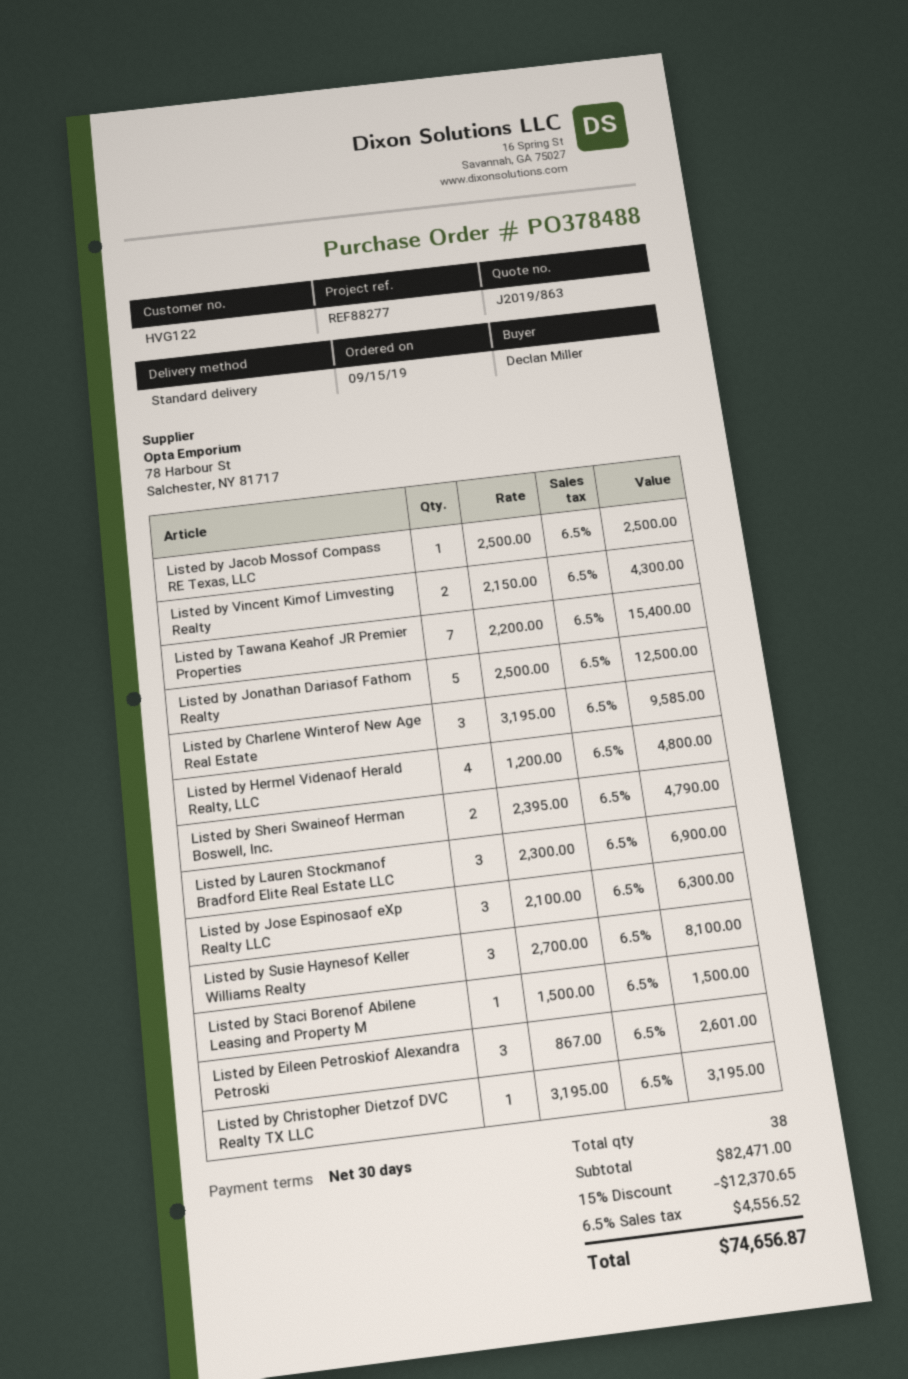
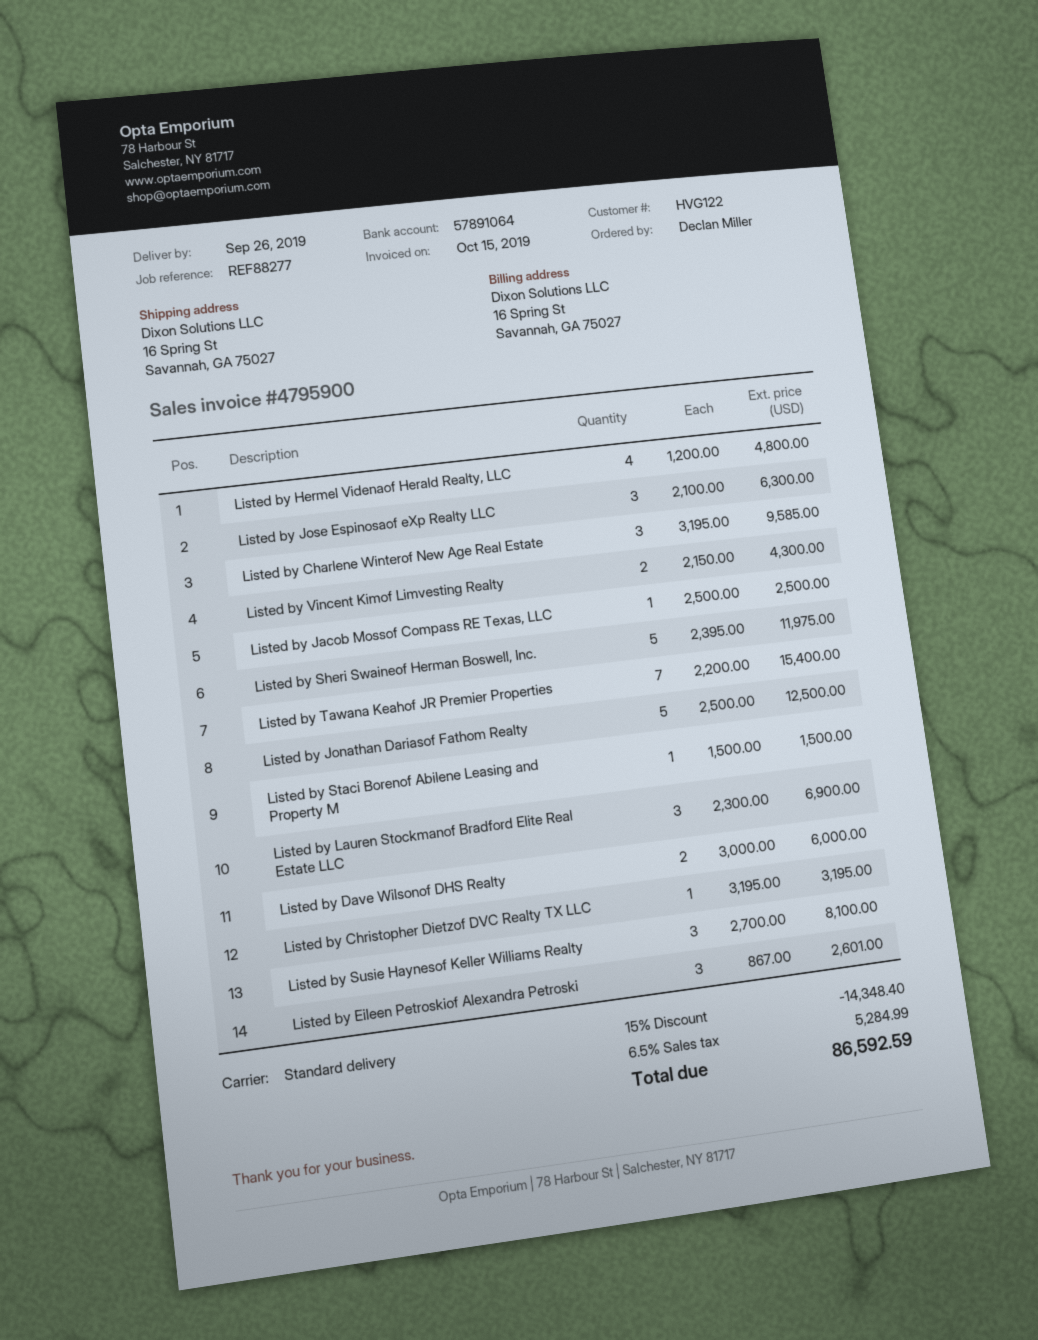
Listed by Sheri Swaineof Herman Boswell, Inc.: 2 x 2395.00 = 4790.00 -> 5 x 2395.00 = 11975.00
Listed by Dave Wilsonof DHS Realty: none -> 2 x 3000.00 = 6000.00
discount: 15% = 12370.65 -> 15% = 14348.40
tax: 6.5% = 4556.52 -> 6.5% = 5284.99
total: 74656.87 -> 86592.59

